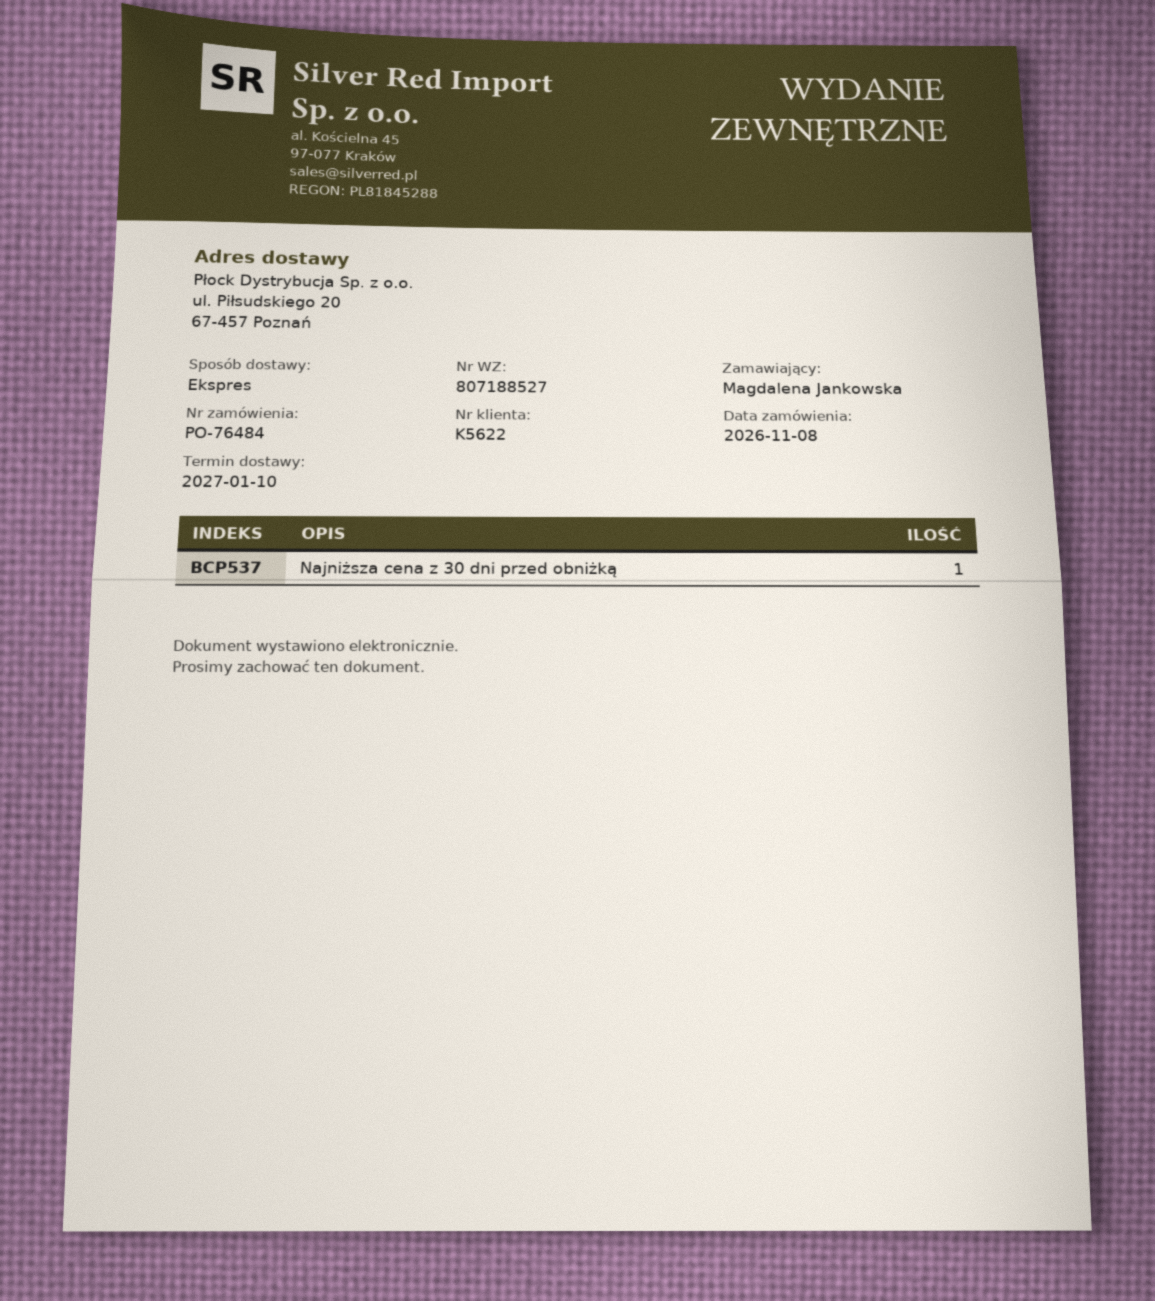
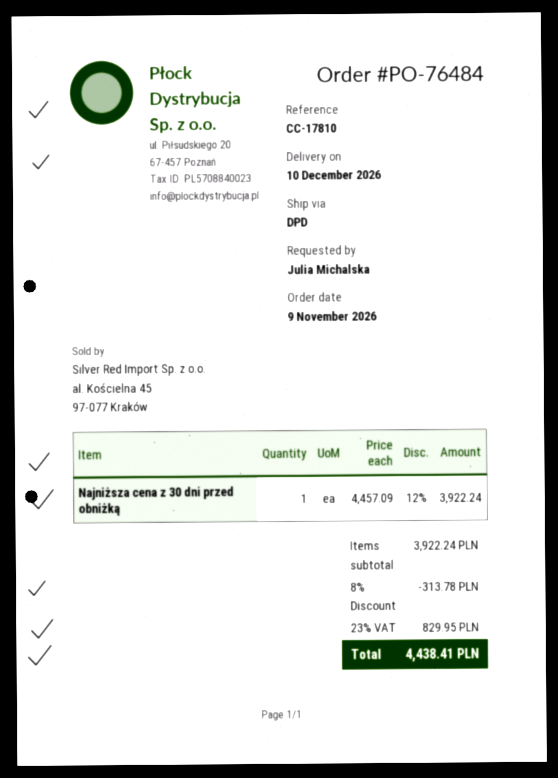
order date: 2026-11-08 -> 2026-11-09
delivery date: 2027-01-10 -> 2026-12-10
ordered by: Magdalena Jankowska -> Julia Michalska
shipping method: express -> DPD

